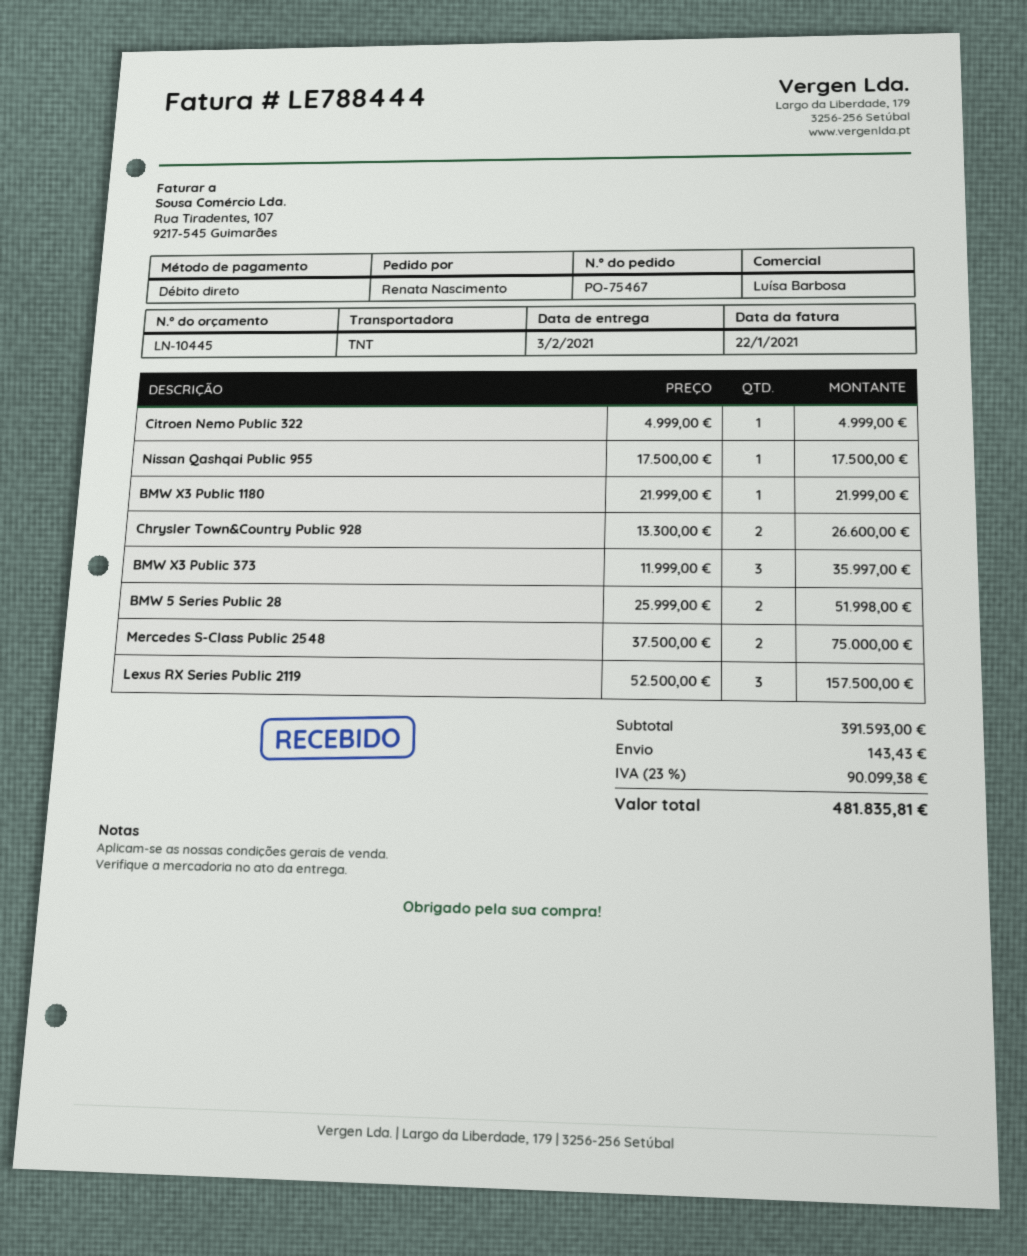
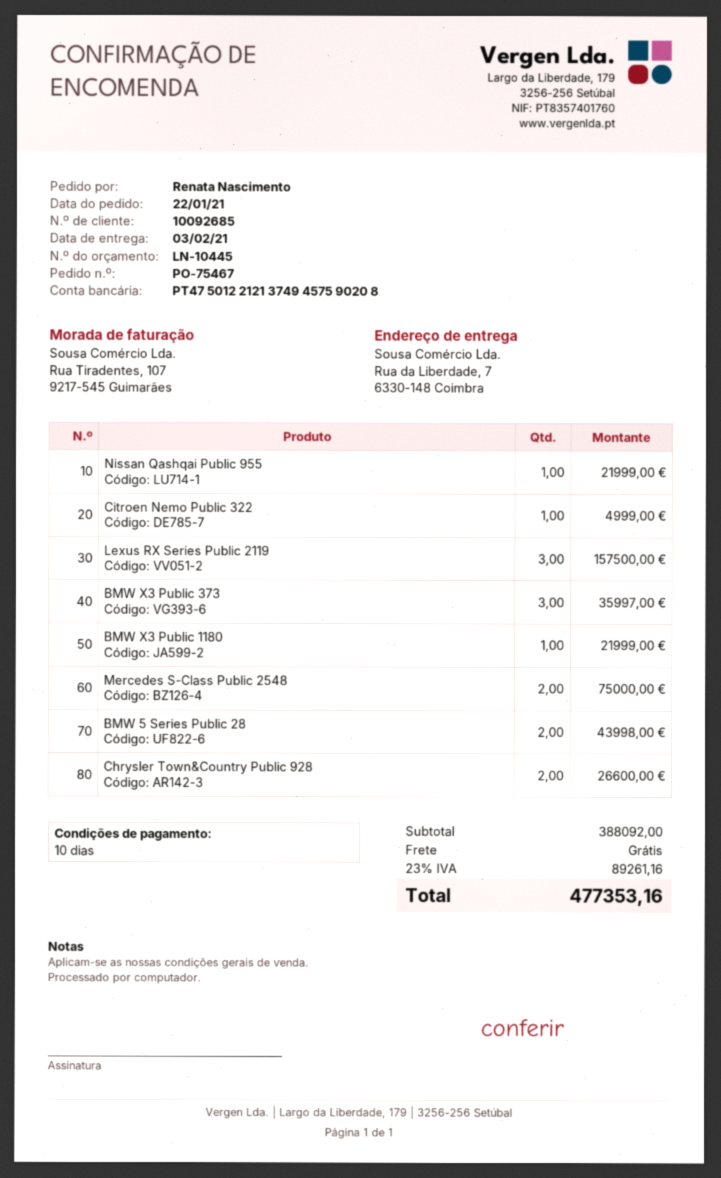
Nissan Qashqai Public 955: 1 for 17500.00 -> 1 for 21999.00
BMW 5 Series Public 28: 2 for 51998.00 -> 2 for 43998.00
subtotal: 391593.00 -> 388092.00
shipping: 143.43 -> 0.00
tax: 23% = 90099.38 -> 23% = 89261.16
total: 481835.81 -> 477353.16

